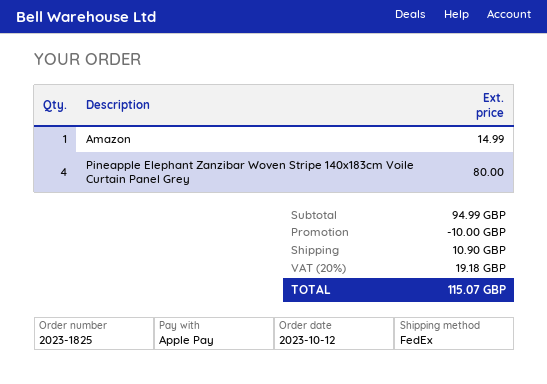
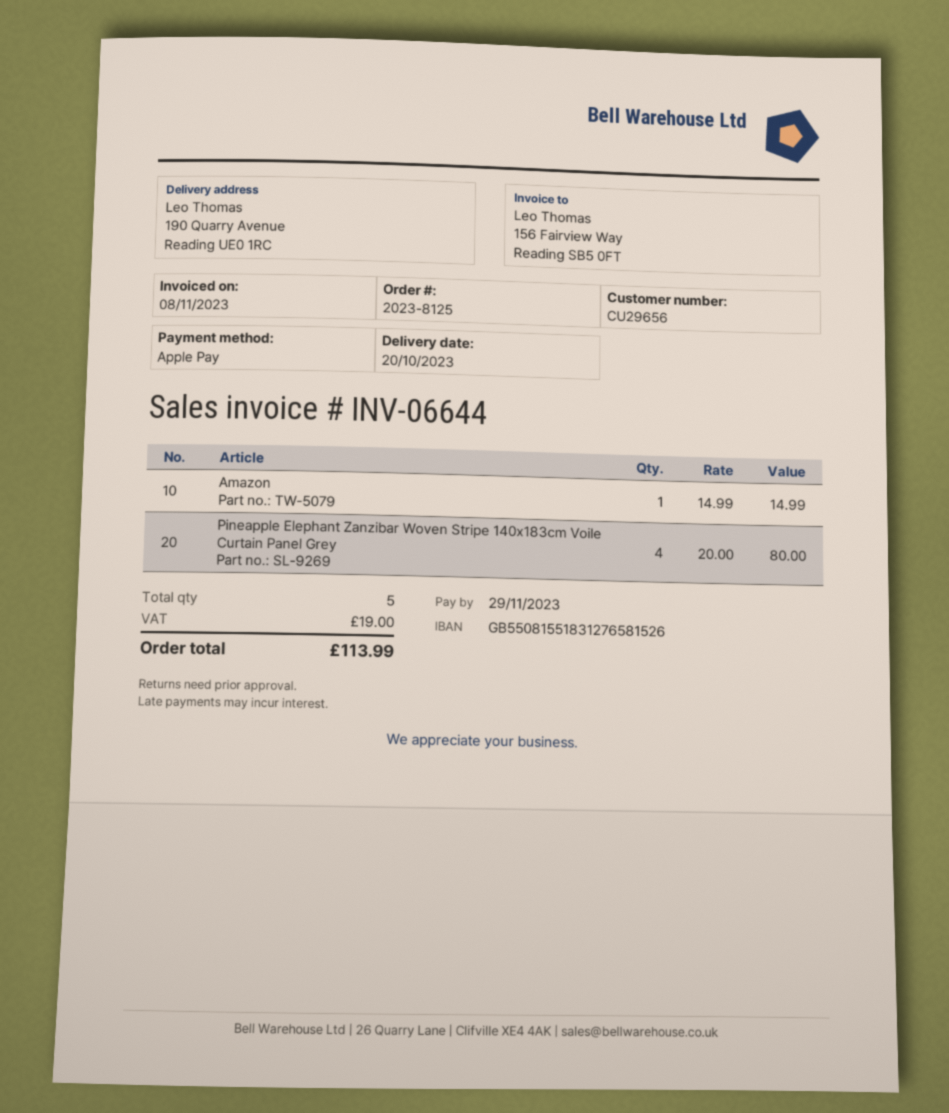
order number: 2023-1825 -> 2023-8125
discount: 10.00 -> none
shipping: 10.90 -> none
tax: 19.18 -> 19.00
total: 115.07 -> 113.99

